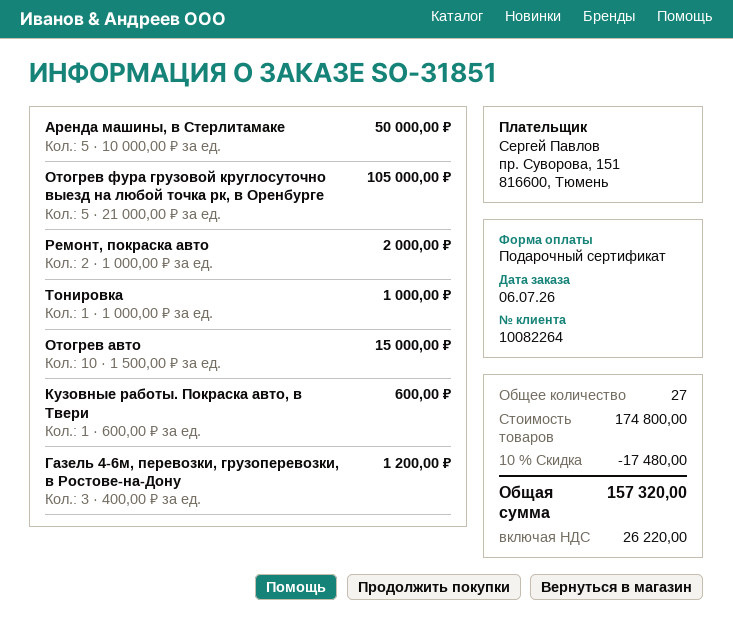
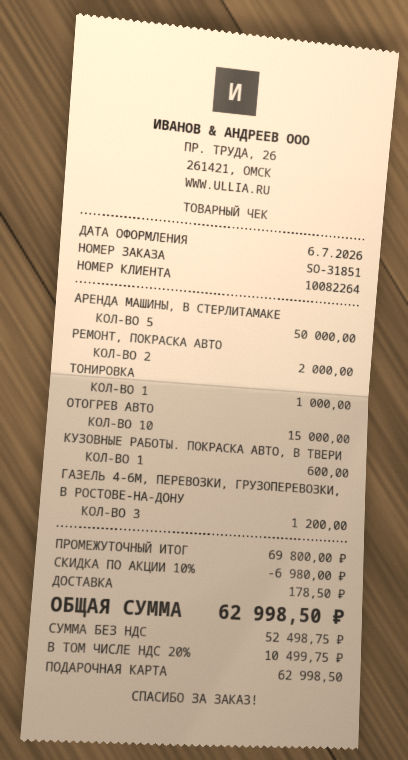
Отогрев фура грузовой круглосуточно выезд на любой точка рк, в Оренбурге: 5 for 105000.00 -> none
subtotal: 174800.00 -> 69800.00
discount: 10% = 17480.00 -> 10% = 6980.00
shipping: none -> 178.50
tax: 26220.00 -> 10499.75
total: 157320.00 -> 62998.50

